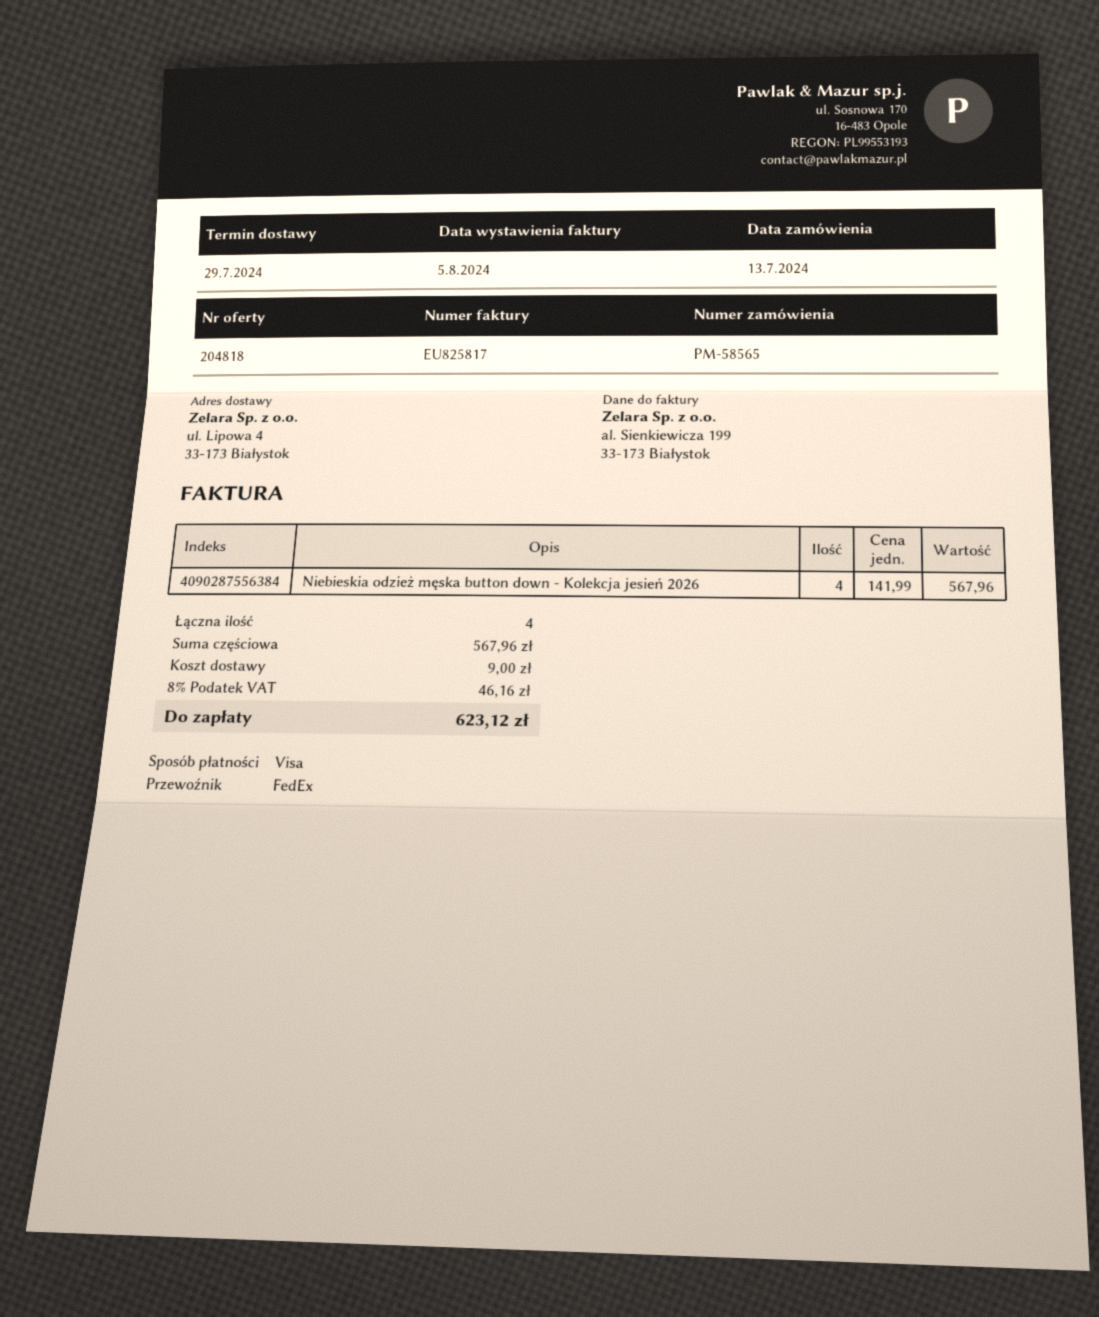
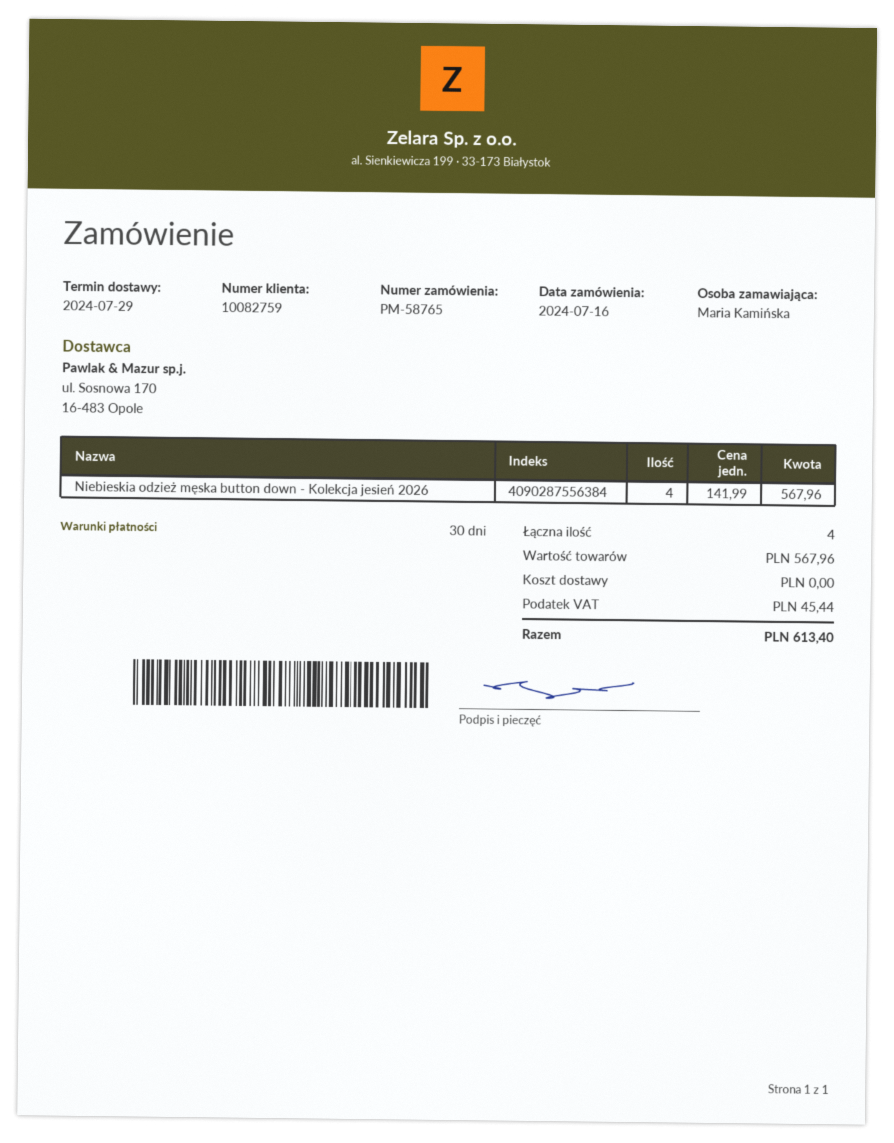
order number: PM-58565 -> PM-58765
order date: 2024-07-13 -> 2024-07-16
shipping: 9.00 -> 0.00
tax: 46.16 -> 45.44
total: 623.12 -> 613.40

